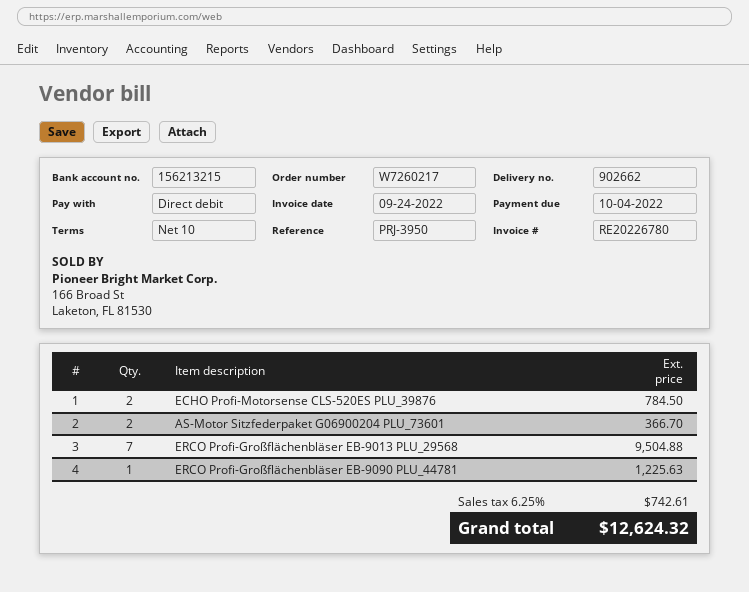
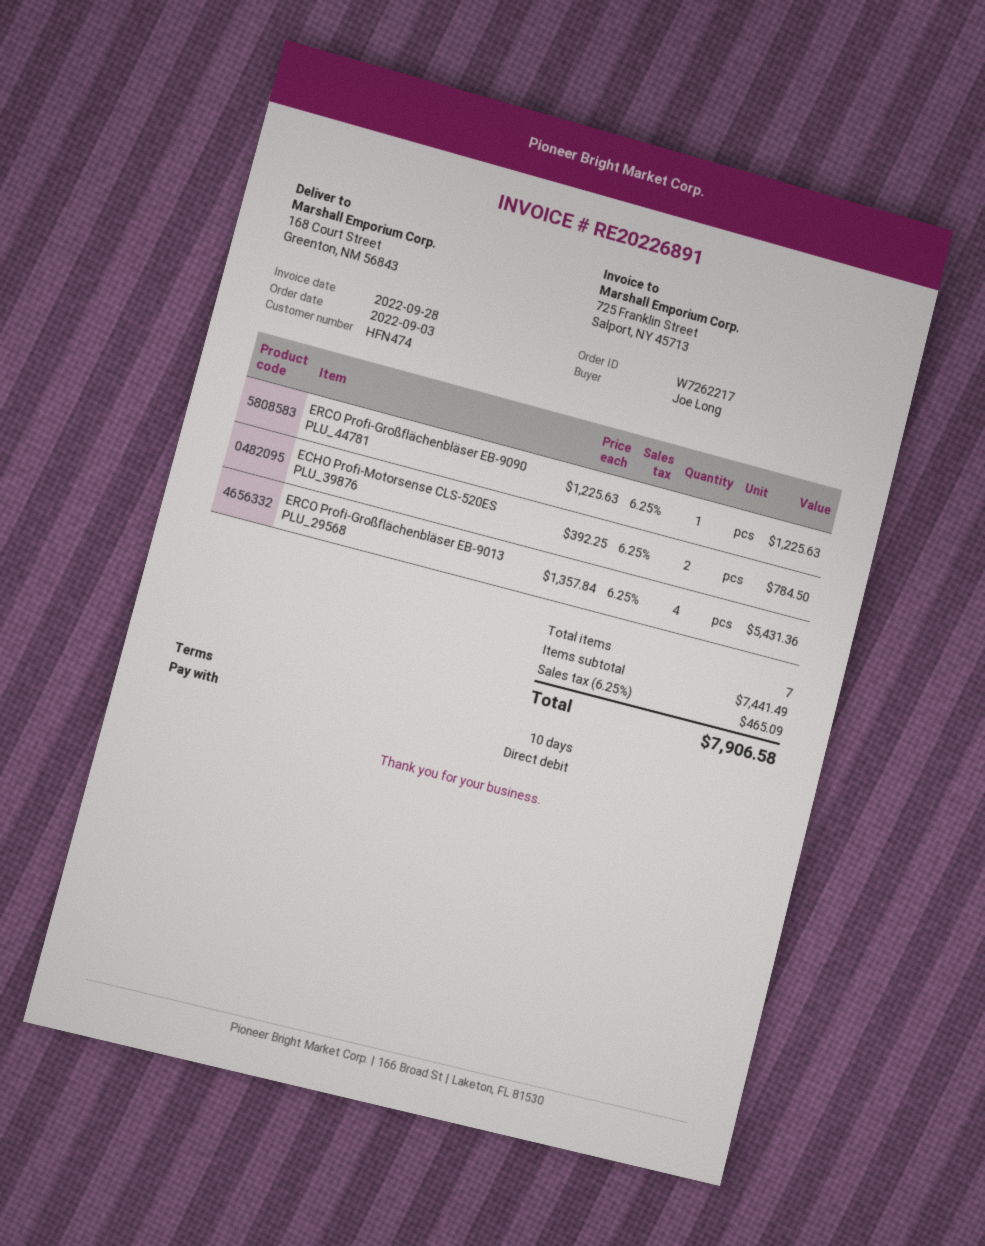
order number: W7260217 -> W7262217
invoice number: RE20226780 -> RE20226891
invoice date: 2022-09-24 -> 2022-09-28
AS-Motor Sitzfederpaket G06900204 PLU_73601: 2 for 366.70 -> none
ERCO Profi-Großflächenbläser EB-9013 PLU_29568: 7 for 9504.88 -> 4 for 5431.36
tax: 6.25% = 742.61 -> 6.25% = 465.09
total: 12624.32 -> 7906.58

